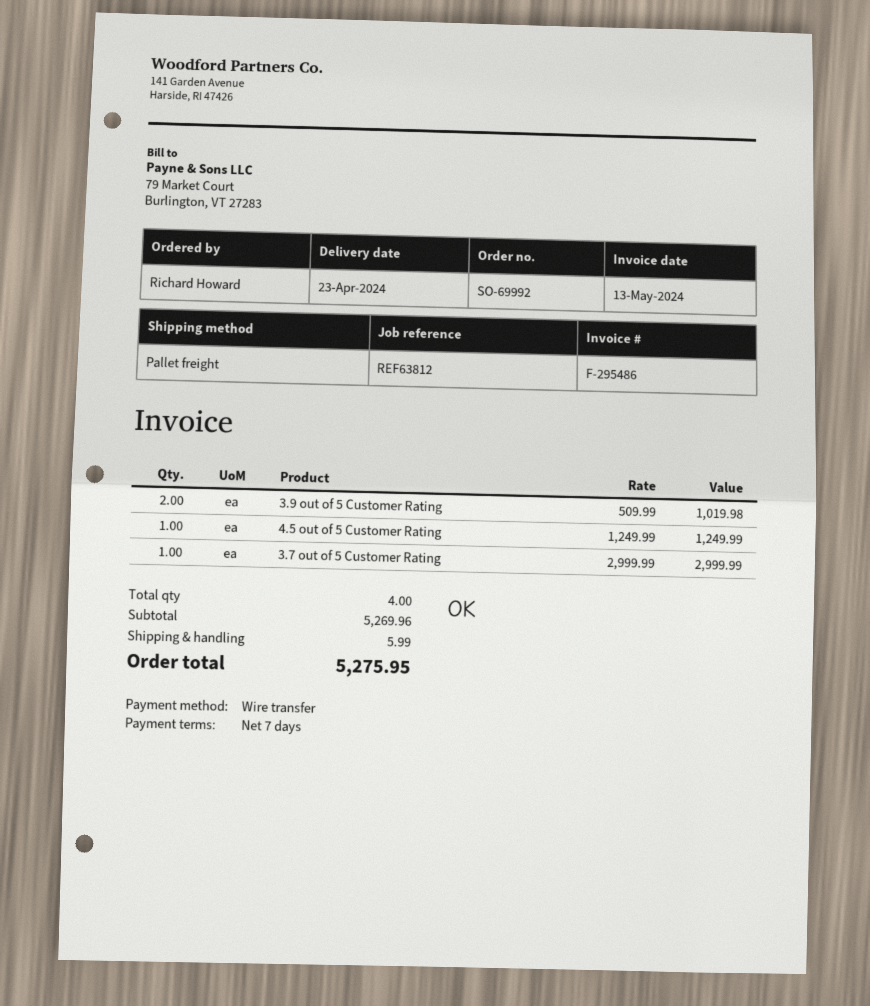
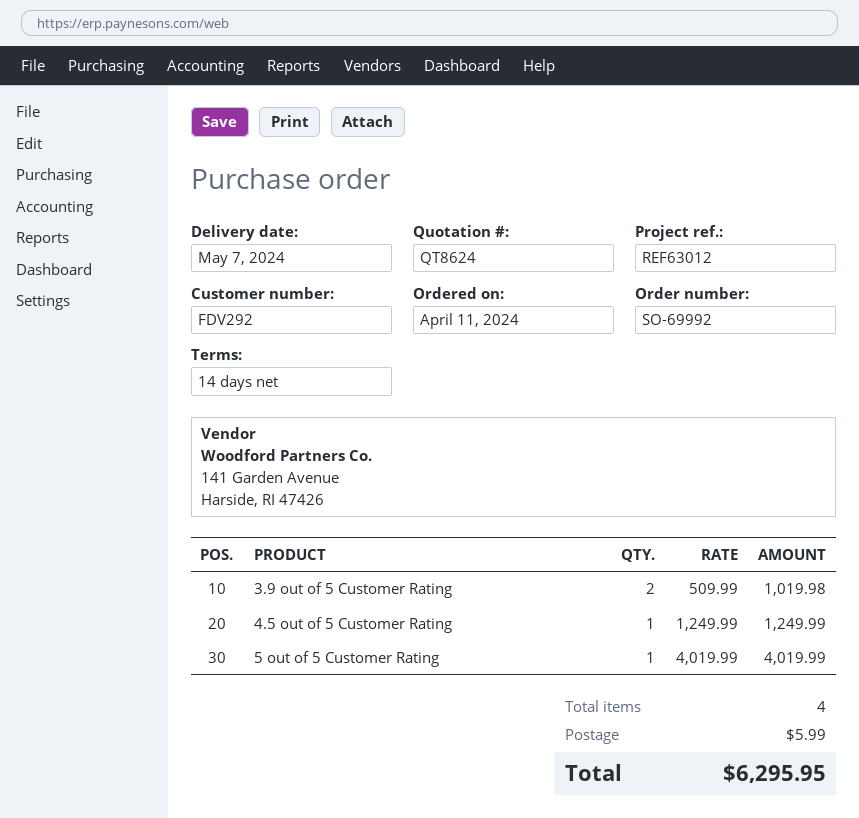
delivery date: 2024-04-23 -> 2024-05-07
payment terms: 7 days -> 14 days
reference: REF63812 -> REF63012
3.7 out of 5 Customer Rating: 1 x 2999.99 = 2999.99 -> none
5 out of 5 Customer Rating: none -> 1 x 4019.99 = 4019.99
total: 5275.95 -> 6295.95

